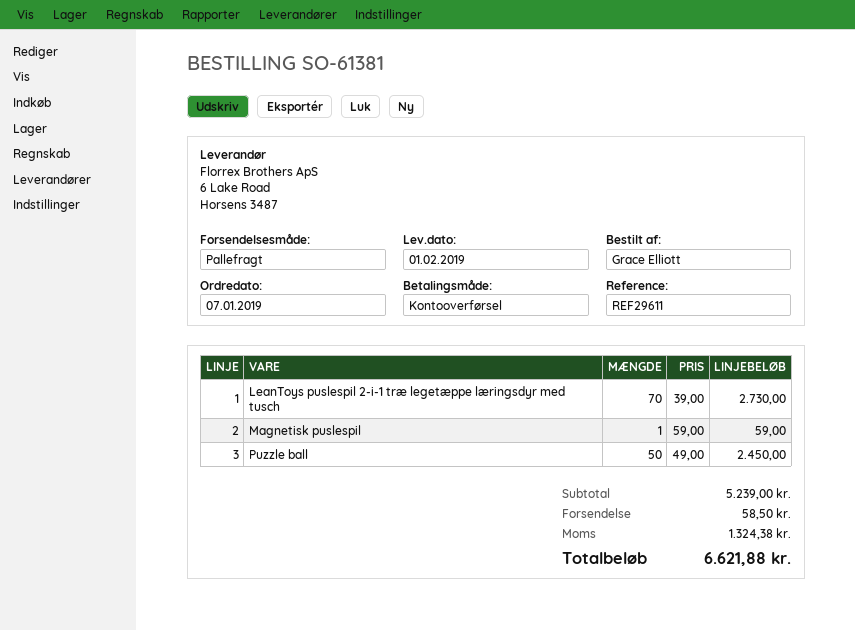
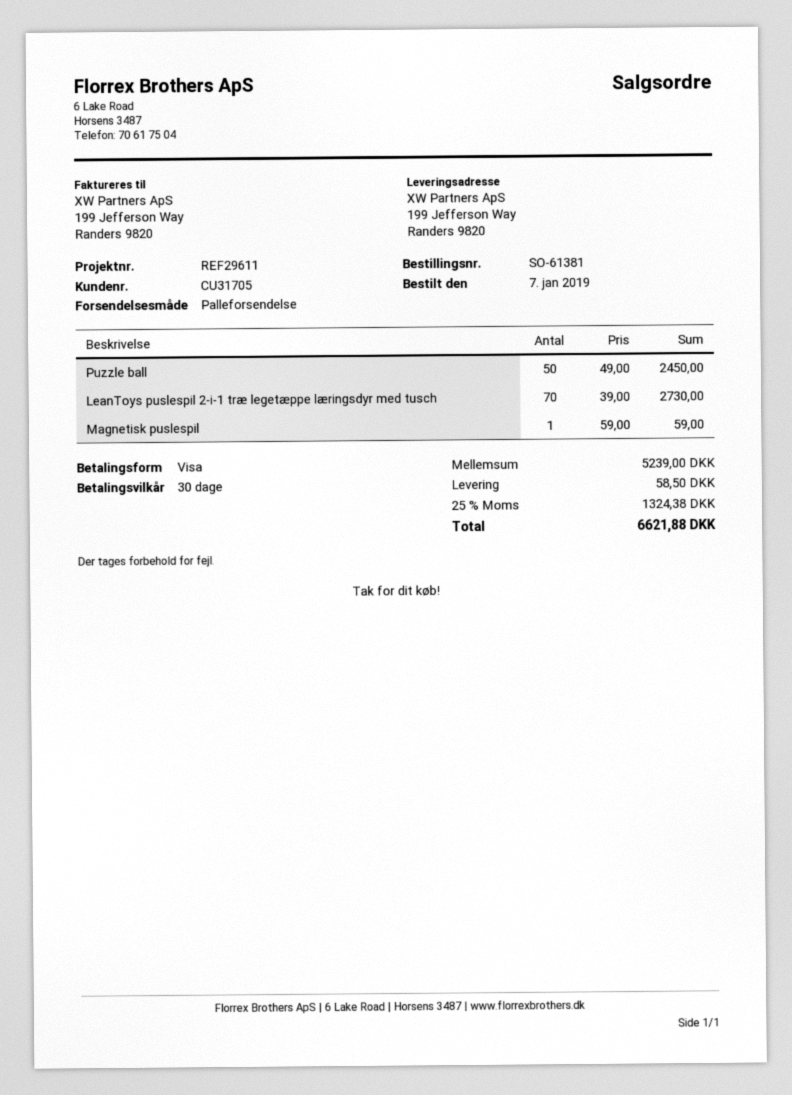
payment method: bank transfer -> Visa

